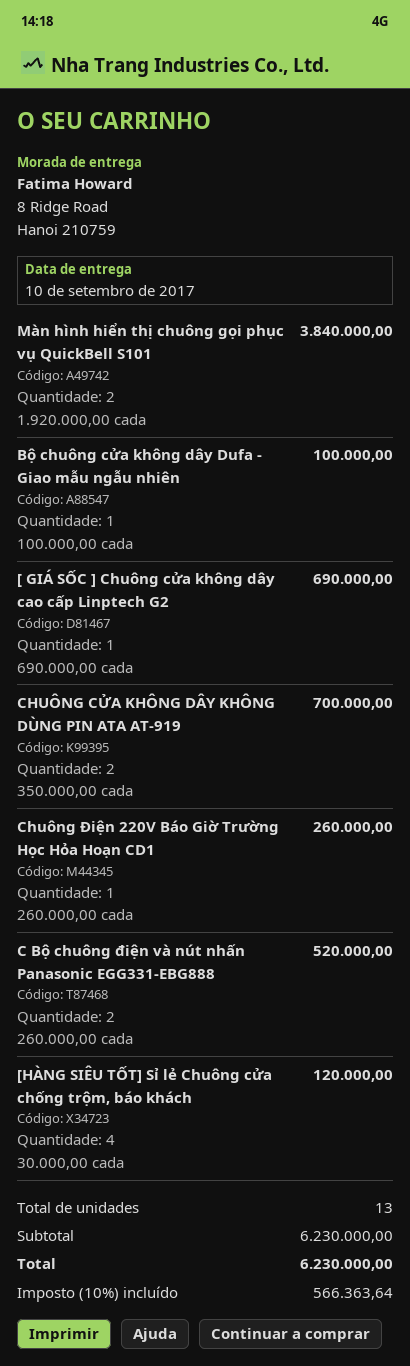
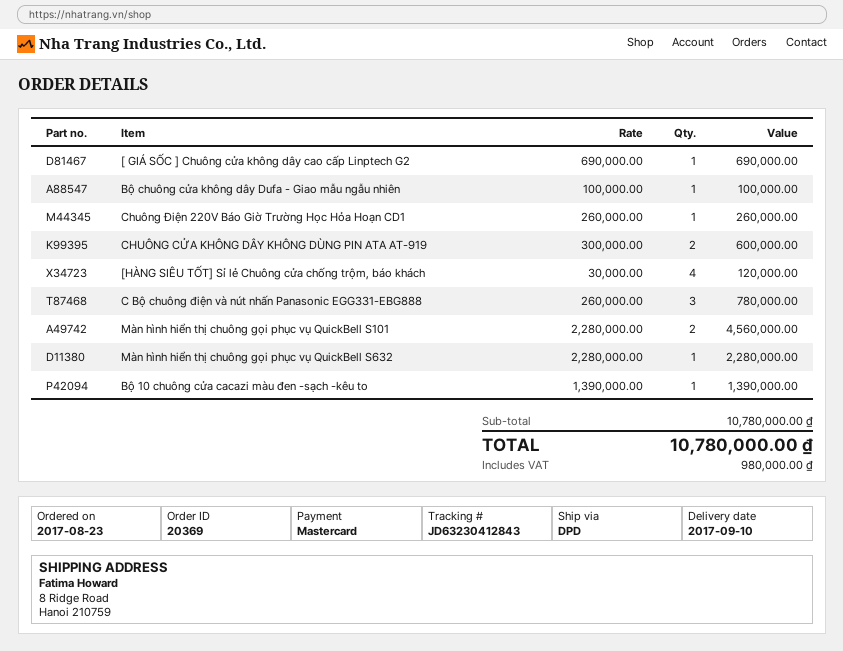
Màn hình hiển thị chuông gọi phục vụ QuickBell S101: 2 x 1920000.00 = 3840000.00 -> 2 x 2280000.00 = 4560000.00
CHUÔNG CỬA KHÔNG DÂY KHÔNG DÙNG PIN ATA AT-919: 2 x 350000.00 = 700000.00 -> 2 x 300000.00 = 600000.00
C Bộ chuông điện và nút nhấn Panasonic EGG331-EBG888: 2 x 260000.00 = 520000.00 -> 3 x 260000.00 = 780000.00
Màn hình hiển thị chuông gọi phục vụ QuickBell S632: none -> 1 x 2280000.00 = 2280000.00
Bộ 10 chuông cửa cacazi màu đen -sạch -kêu to: none -> 1 x 1390000.00 = 1390000.00
subtotal: 6230000.00 -> 10780000.00
tax: 566363.64 -> 980000.00
total: 6230000.00 -> 10780000.00

